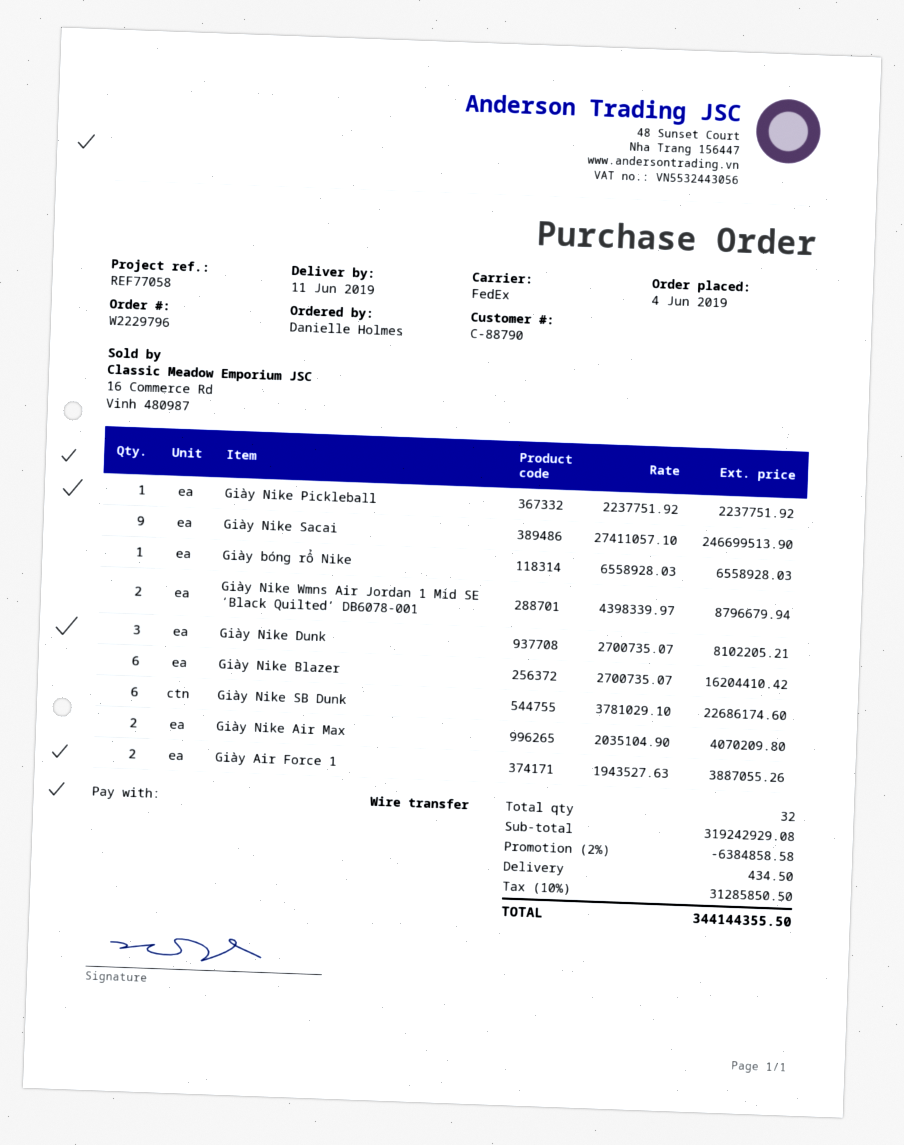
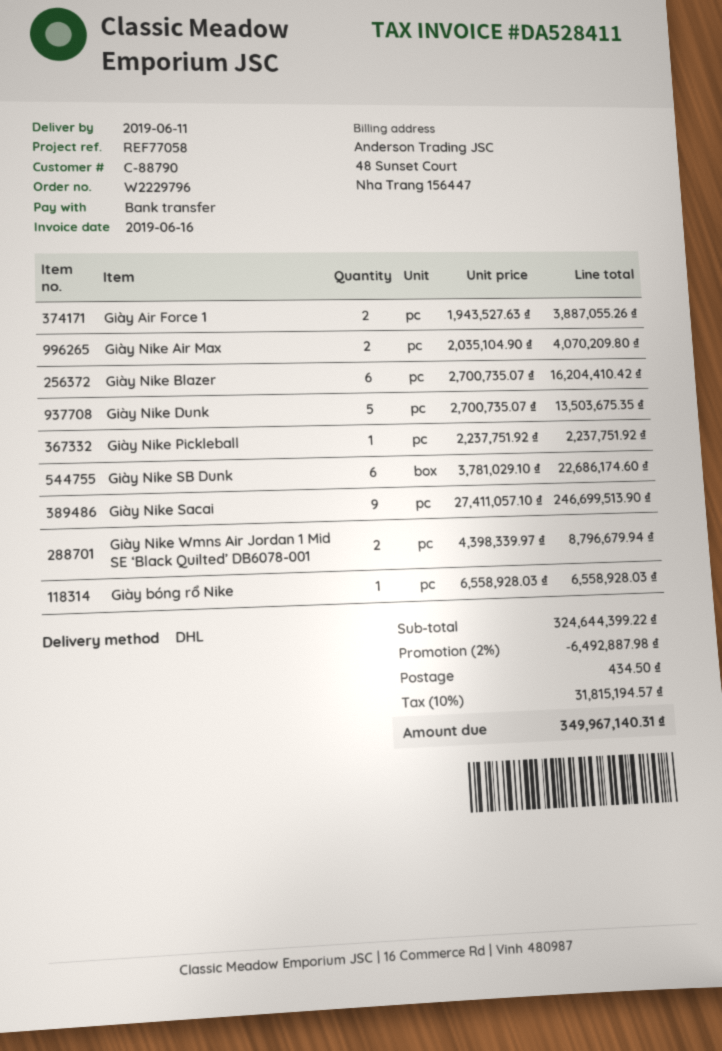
shipping method: FedEx -> DHL
Giày Nike Dunk: 3 x 2700735.07 = 8102205.21 -> 5 x 2700735.07 = 13503675.35
subtotal: 319242929.08 -> 324644399.22
discount: 2% = 6384858.58 -> 2% = 6492887.98
tax: 10% = 31285850.50 -> 10% = 31815194.57
total: 344144355.50 -> 349967140.31

